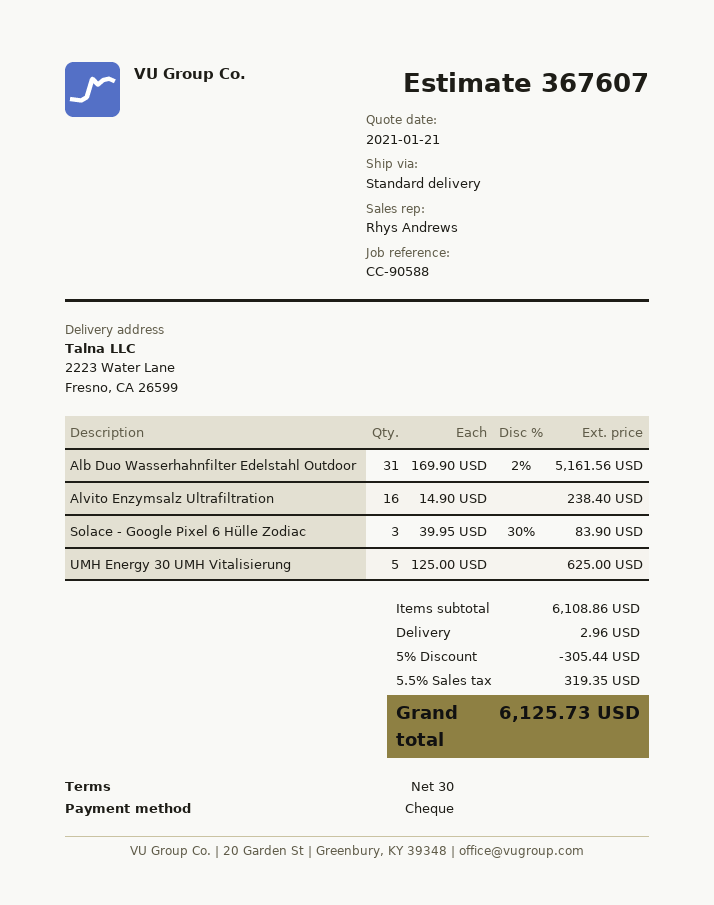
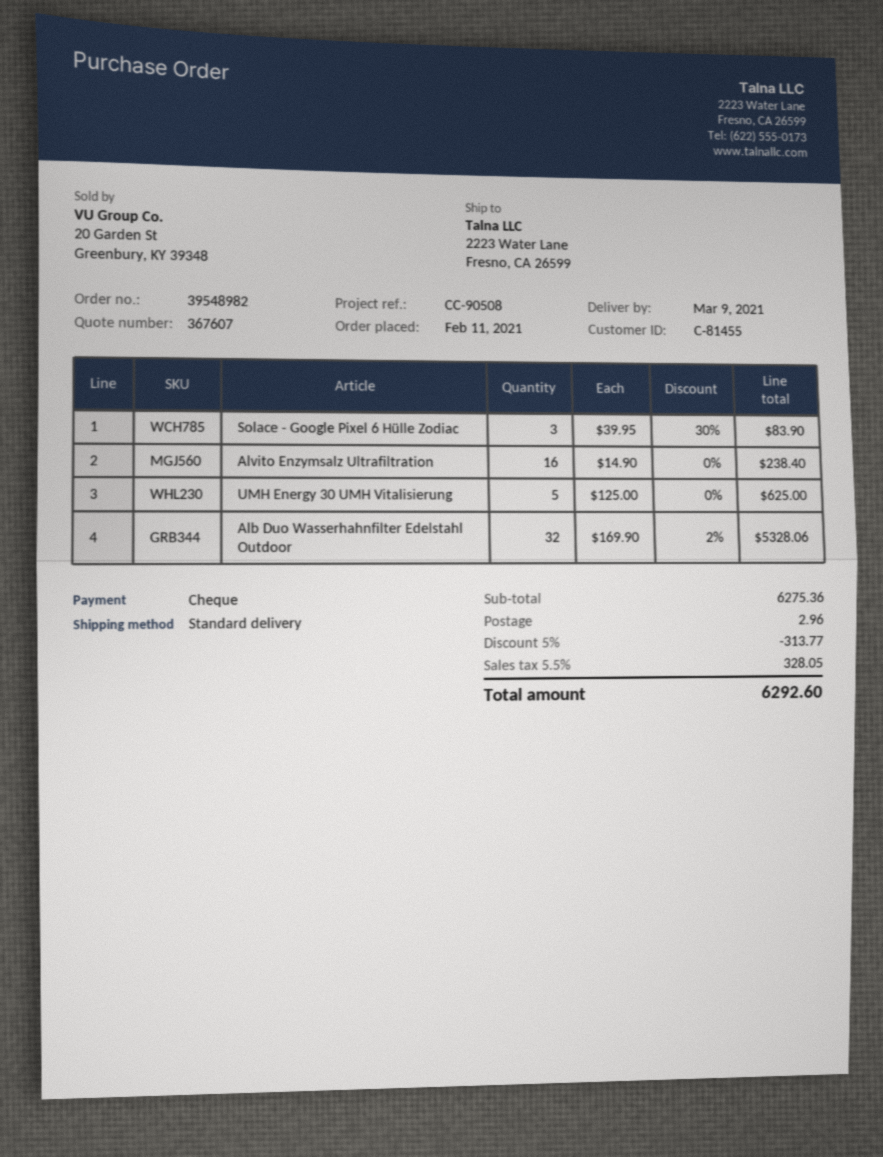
reference: CC-90588 -> CC-90508
Alb Duo Wasserhahnfilter Edelstahl Outdoor: 31 x 169.90 - 2% = 5161.56 -> 32 x 169.90 - 2% = 5328.06
subtotal: 6108.86 -> 6275.36
discount: 5% = 305.44 -> 5% = 313.77
tax: 5.5% = 319.35 -> 5.5% = 328.05
total: 6125.73 -> 6292.60

